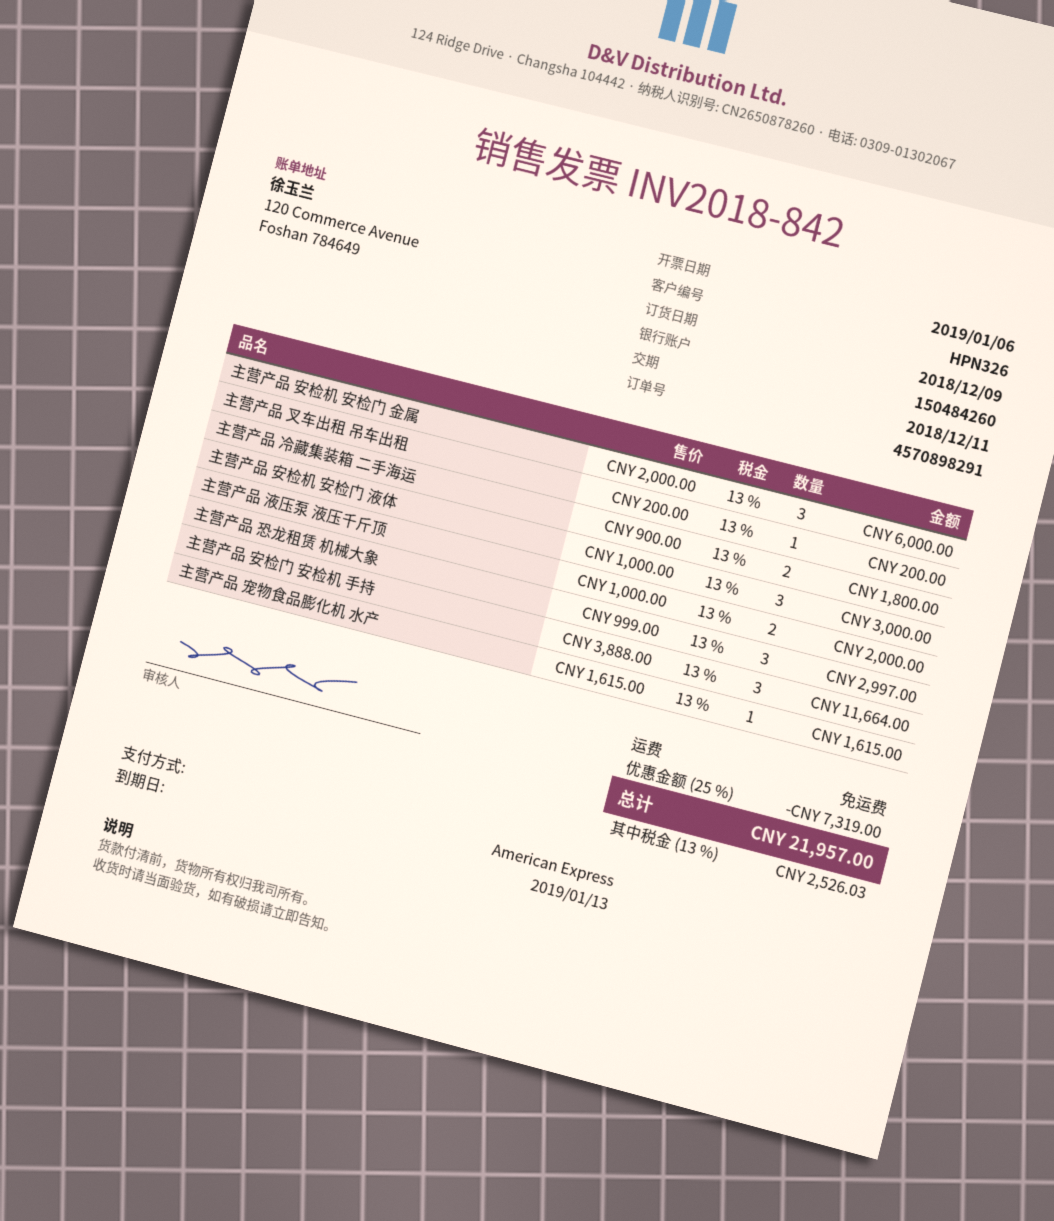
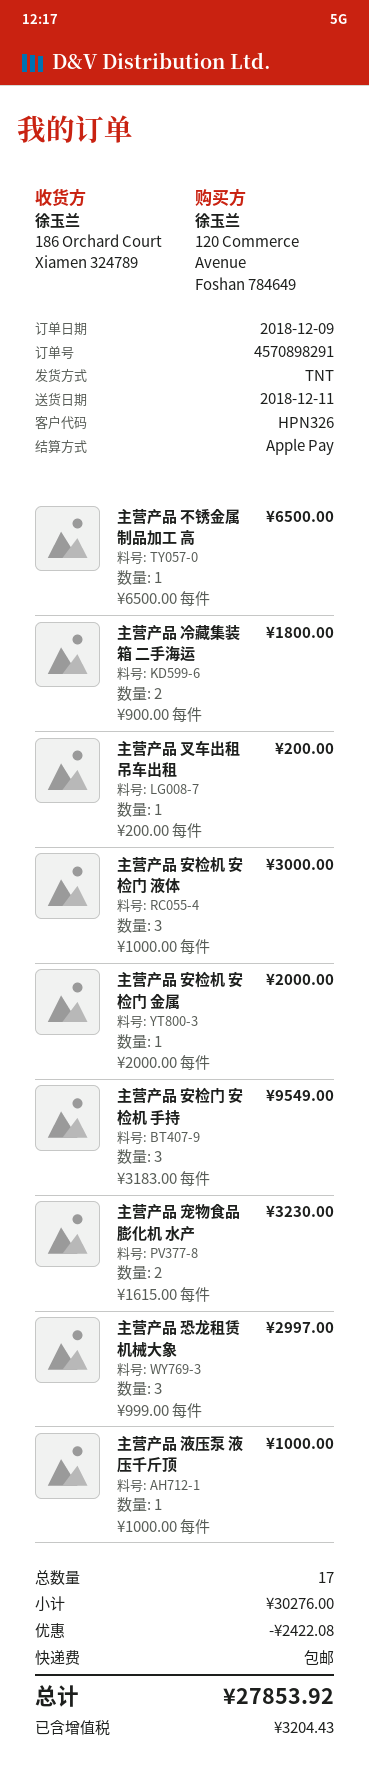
payment method: American Express -> Apple Pay
主营产品 安检机 安检门 金属: 3 x 2000.00 = 6000.00 -> 1 x 2000.00 = 2000.00
主营产品 液压泵 液压千斤顶: 2 x 1000.00 = 2000.00 -> 1 x 1000.00 = 1000.00
主营产品 安检门 安检机 手持: 3 x 3888.00 = 11664.00 -> 3 x 3183.00 = 9549.00
主营产品 宠物食品膨化机 水产: 1 x 1615.00 = 1615.00 -> 2 x 1615.00 = 3230.00
主营产品 不锈金属制品加工 高: none -> 1 x 6500.00 = 6500.00
discount: 7319.00 -> 2422.08
tax: 2526.03 -> 3204.43
total: 21957.00 -> 27853.92

